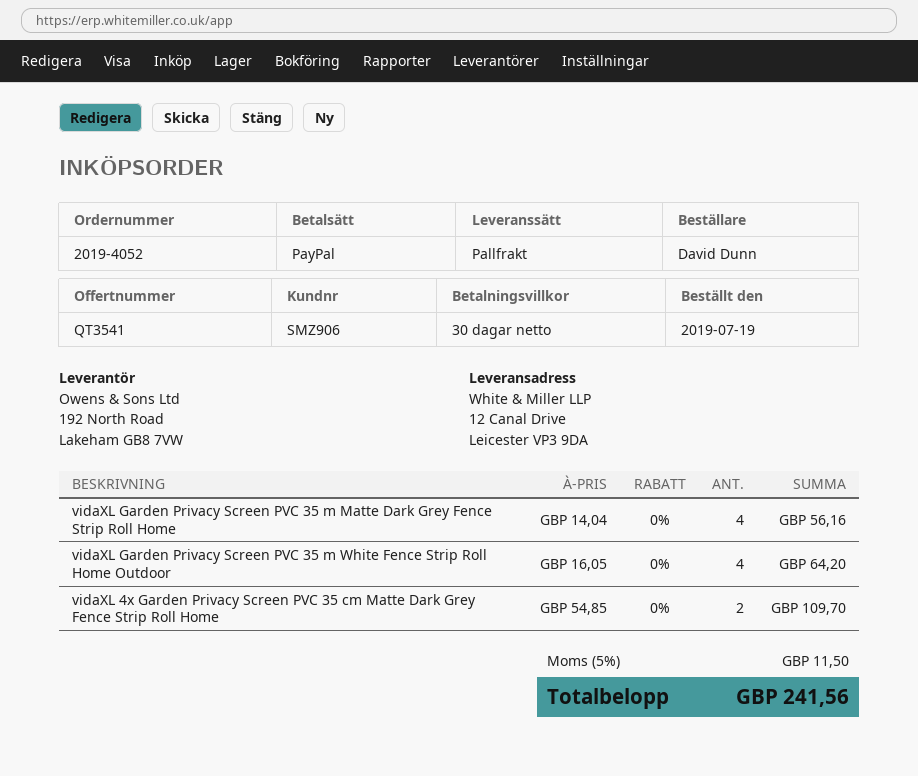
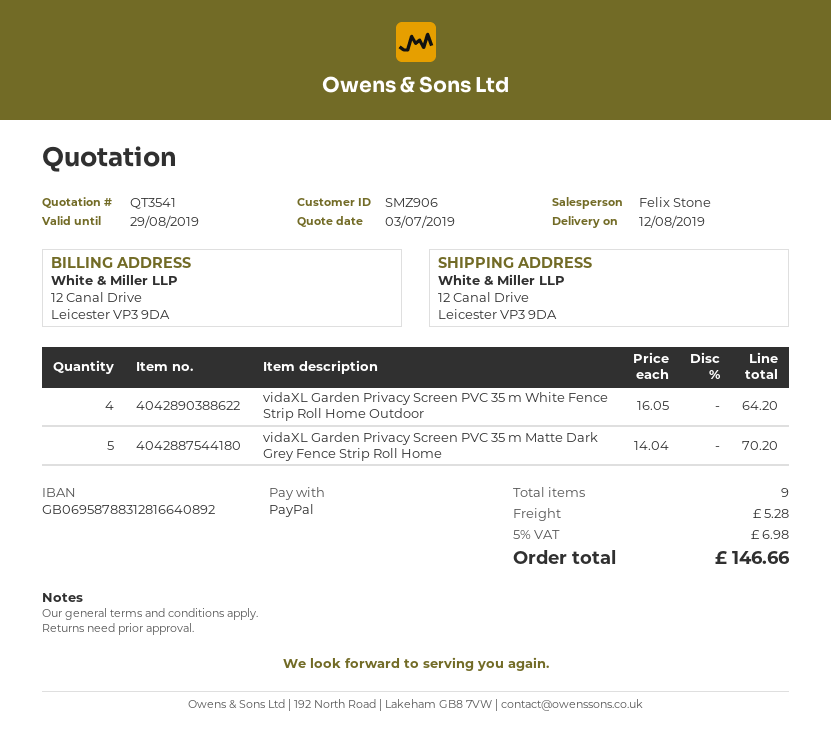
vidaXL Garden Privacy Screen PVC 35 m Matte Dark Grey Fence Strip Roll Home: 4 x 14.04 = 56.16 -> 5 x 14.04 = 70.20
vidaXL 4x Garden Privacy Screen PVC 35 cm Matte Dark Grey Fence Strip Roll Home: 2 x 54.85 = 109.70 -> none
shipping: none -> 5.28
tax: 5% = 11.50 -> 5% = 6.98
total: 241.56 -> 146.66

